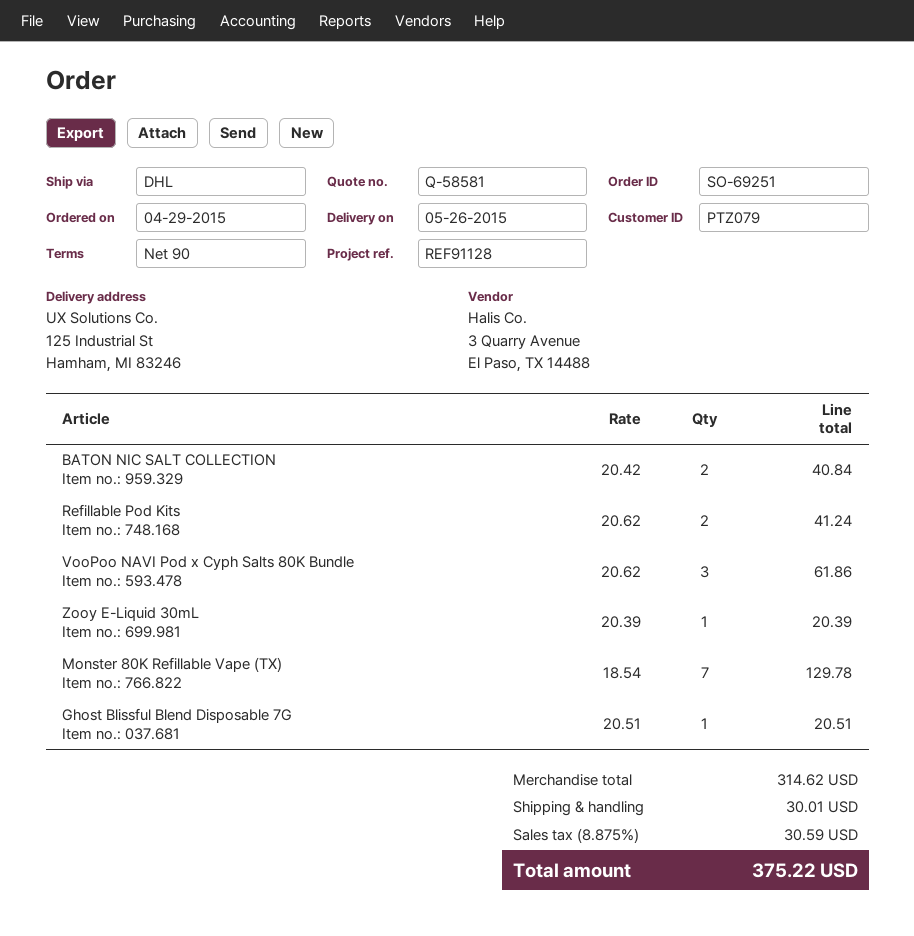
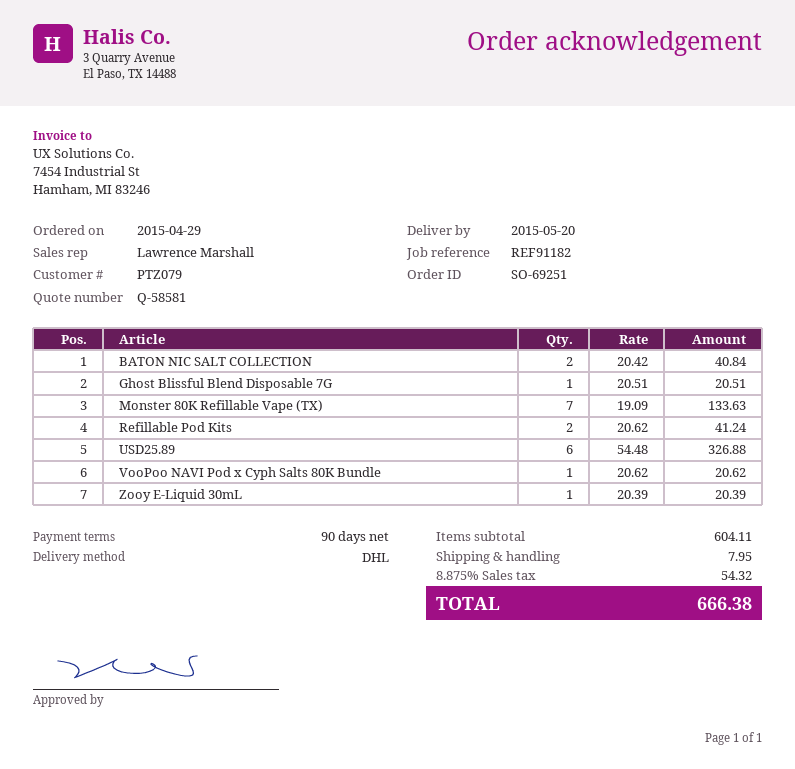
delivery date: 2015-05-26 -> 2015-05-20
reference: REF91128 -> REF91182
VooPoo NAVI Pod x Cyph Salts 80K Bundle: 3 x 20.62 = 61.86 -> 1 x 20.62 = 20.62
Monster 80K Refillable Vape (TX): 7 x 18.54 = 129.78 -> 7 x 19.09 = 133.63
USD25.89: none -> 6 x 54.48 = 326.88
subtotal: 314.62 -> 604.11
shipping: 30.01 -> 7.95
tax: 8.875% = 30.59 -> 8.875% = 54.32
total: 375.22 -> 666.38

